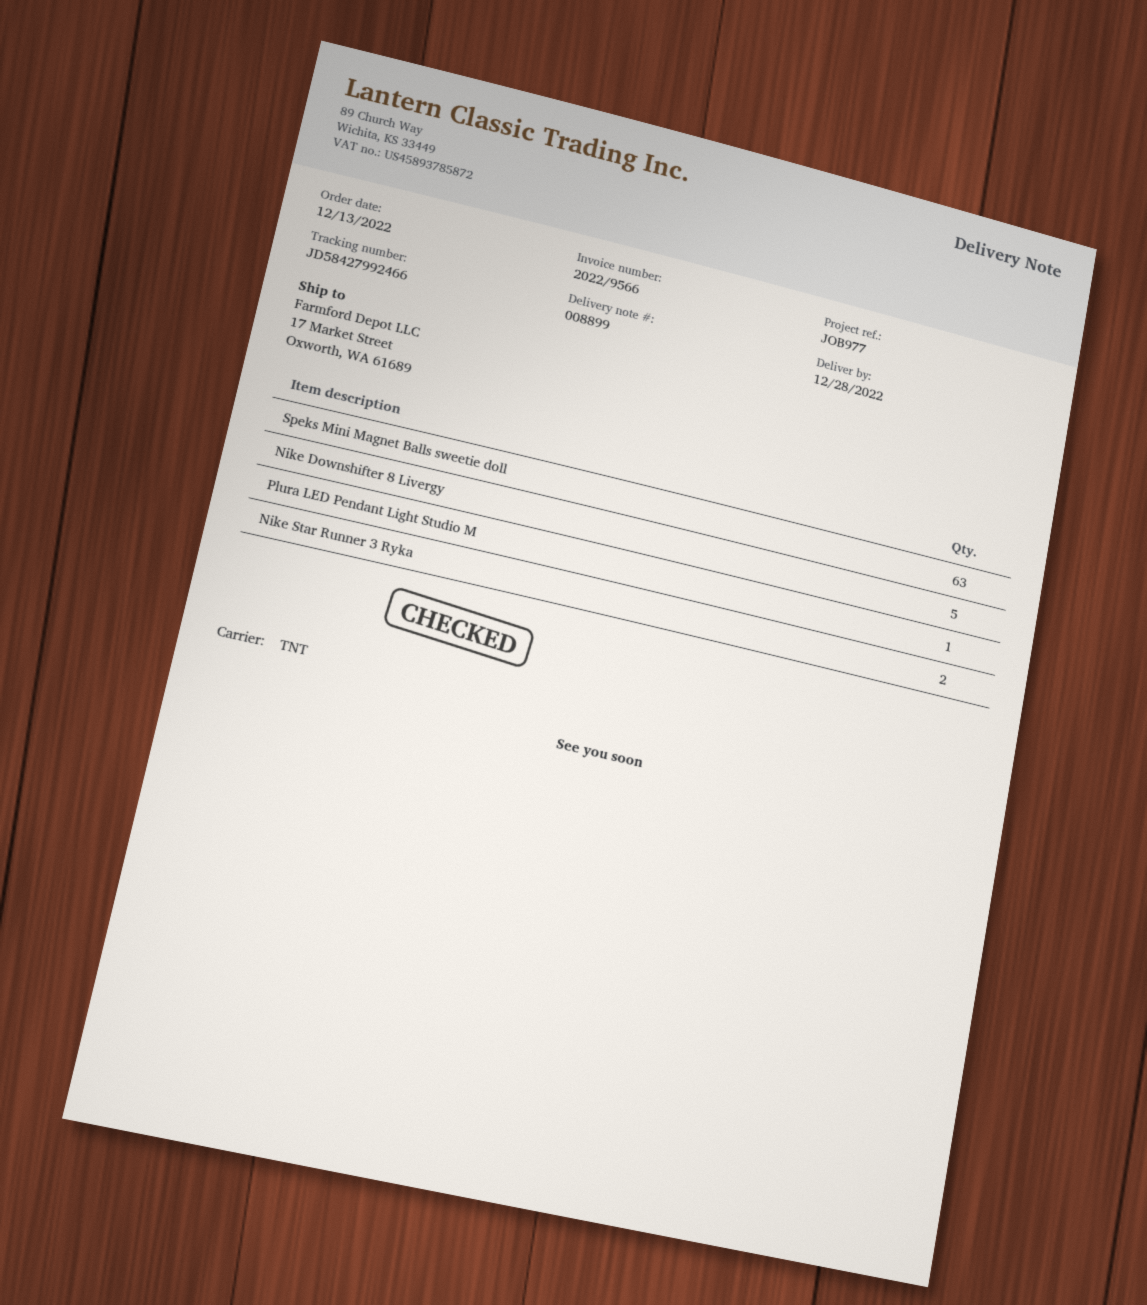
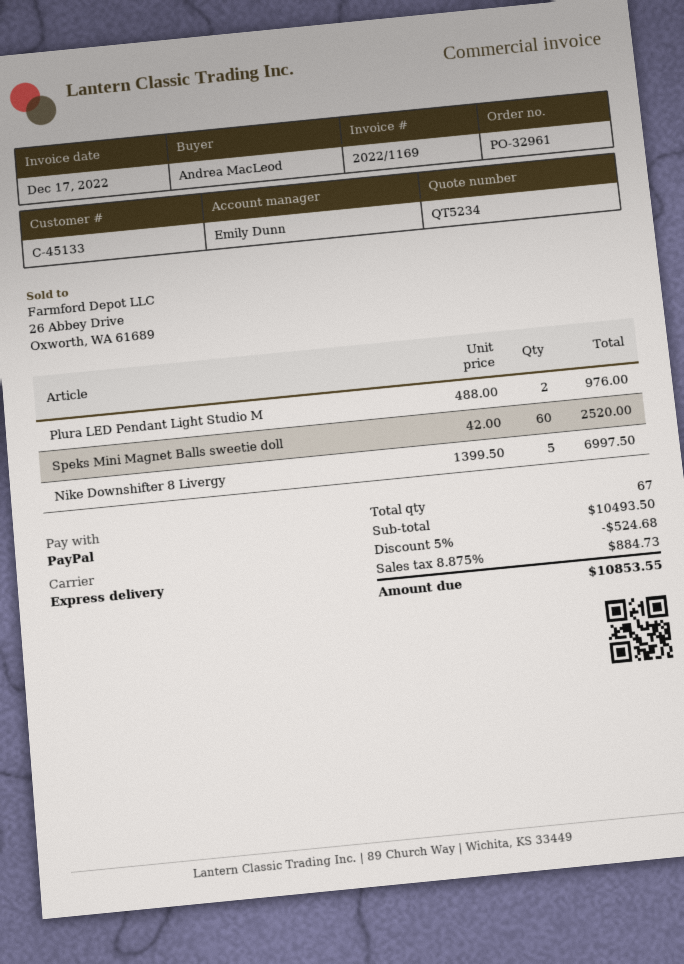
invoice number: 2022/9566 -> 2022/1169
shipping method: TNT -> express
Speks Mini Magnet Balls sweetie doll: 63 -> 60
Plura LED Pendant Light Studio M: 1 -> 2
Nike Star Runner 3 Ryka: 2 -> none

